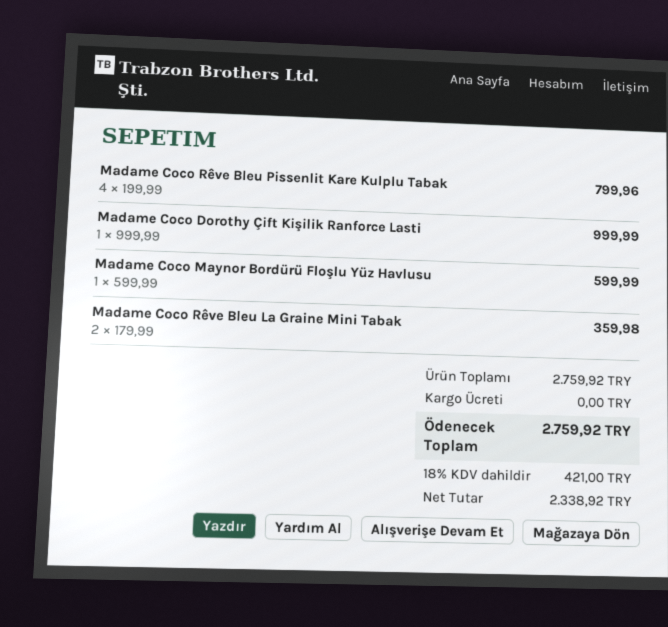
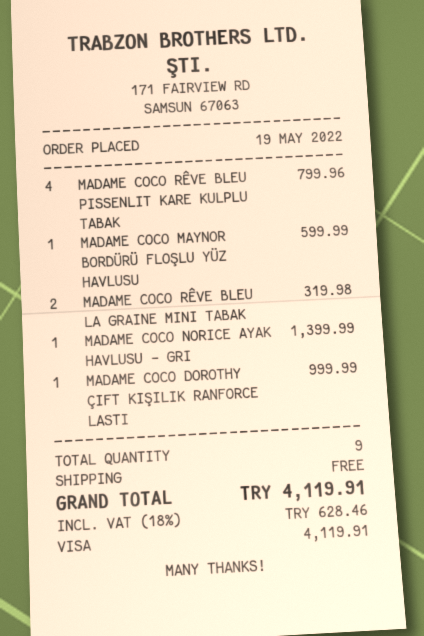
Madame Coco Rêve Bleu La Graine Mini Tabak: 2 for 359.98 -> 2 for 319.98
MADAME COCO NORICE AYAK HAVLUSU – GRI: none -> 1 for 1399.99
tax: 18% = 421.00 -> 18% = 628.46
total: 2759.92 -> 4119.91

